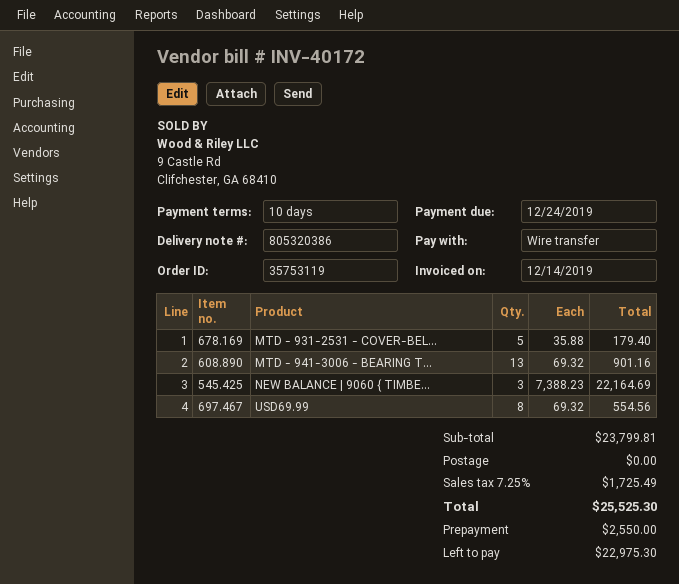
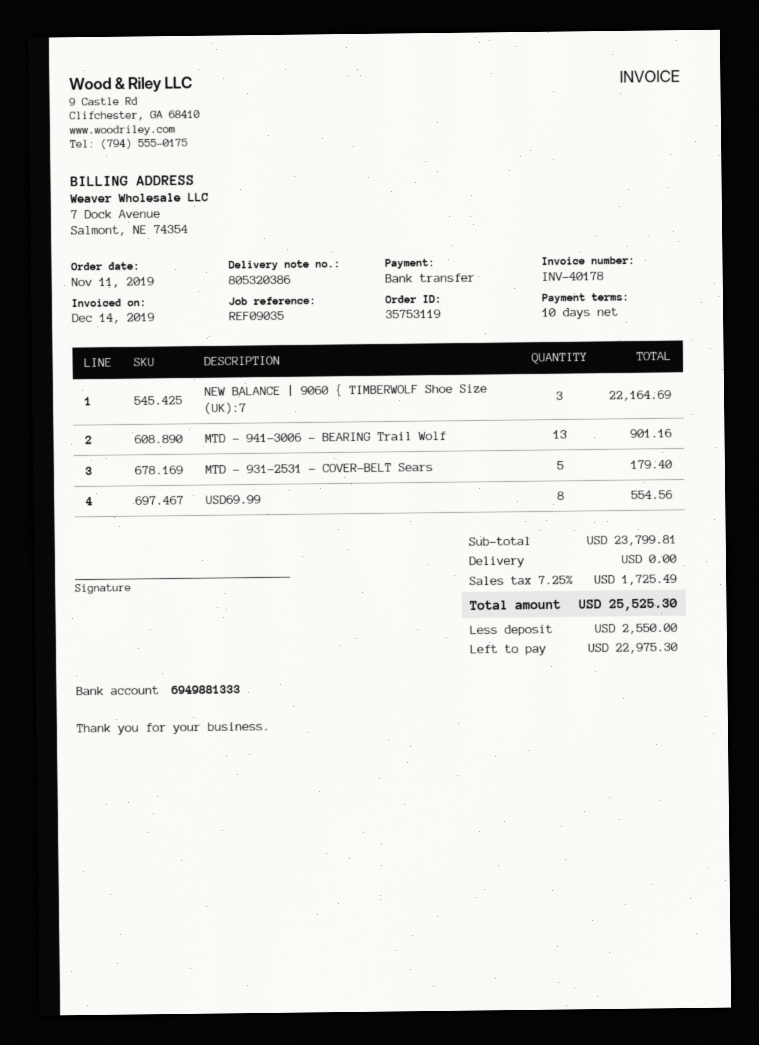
invoice number: INV-40172 -> INV-40178

